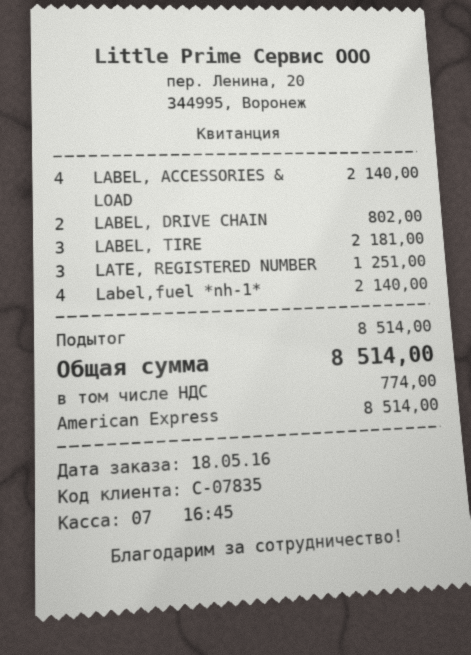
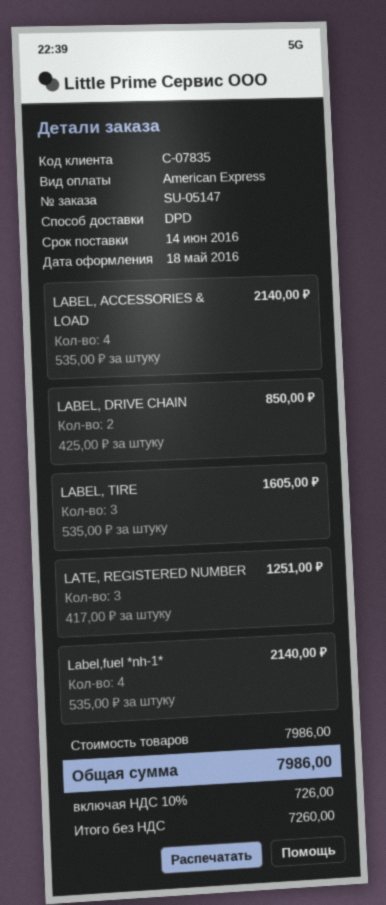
LABEL, DRIVE CHAIN: 2 for 802.00 -> 2 for 850.00
LABEL, TIRE: 3 for 2181.00 -> 3 for 1605.00
subtotal: 8514.00 -> 7986.00
tax: 774.00 -> 726.00
total: 8514.00 -> 7986.00

